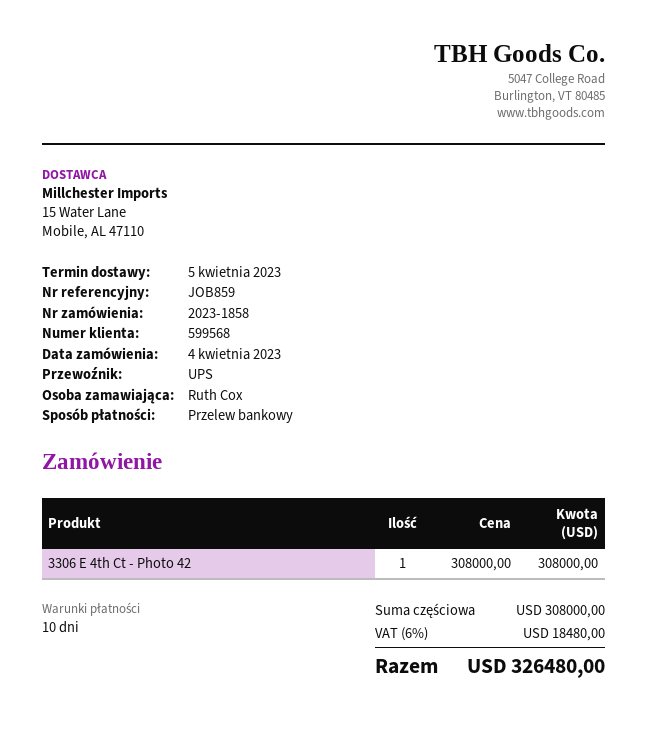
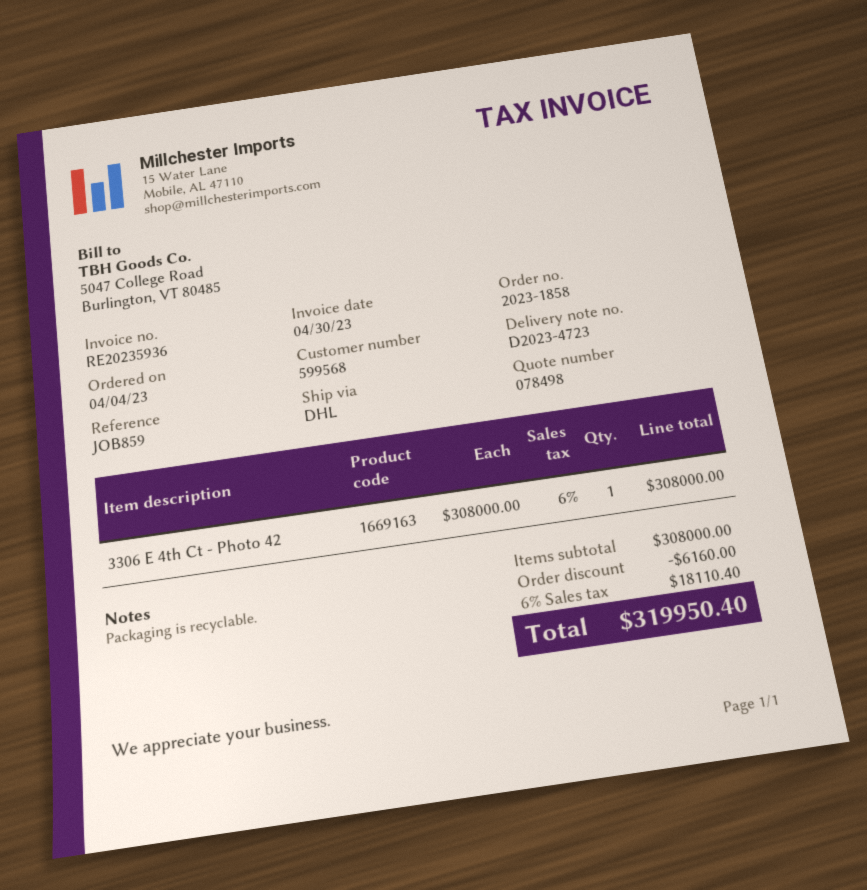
shipping method: UPS -> DHL
discount: none -> 6160.00
tax: 6% = 18480.00 -> 6% = 18110.40
total: 326480.00 -> 319950.40

